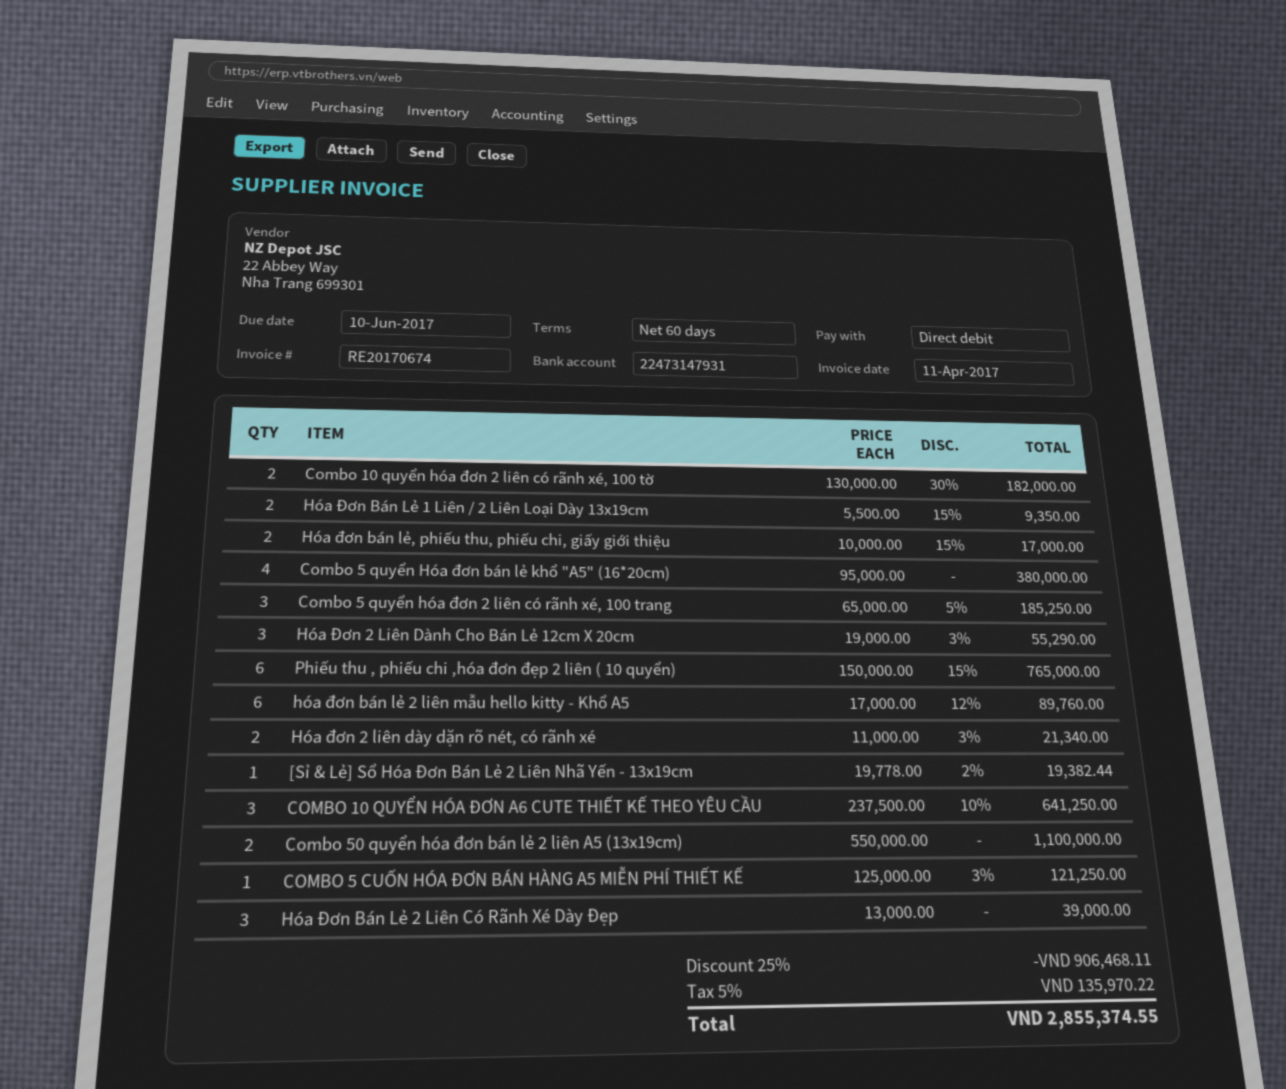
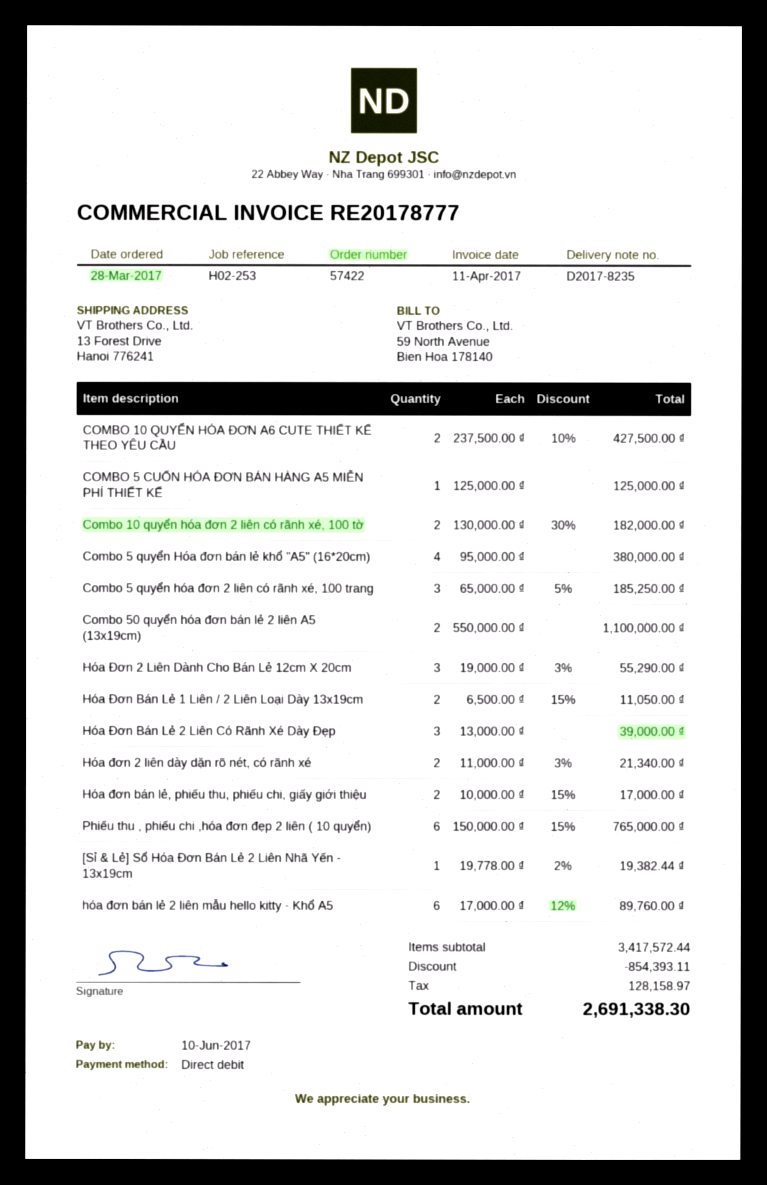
invoice number: RE20170674 -> RE20178777
Hóa Đơn Bán Lẻ 1 Liên / 2 Liên Loại Dày 13x19cm: 2 x 5500.00 - 15% = 9350.00 -> 2 x 6500.00 - 15% = 11050.00
COMBO 10 QUYỂN HÓA ĐƠN A6 CUTE THIẾT KẾ THEO YÊU CẦU: 3 x 237500.00 - 10% = 641250.00 -> 2 x 237500.00 - 10% = 427500.00
COMBO 5 CUỐN HÓA ĐƠN BÁN HÀNG A5 MIỄN PHÍ THIẾT KẾ: 1 x 125000.00 - 3% = 121250.00 -> 1 x 125000.00 = 125000.00
discount: 906468.11 -> 854393.11
tax: 135970.22 -> 128158.97
total: 2855374.55 -> 2691338.30

